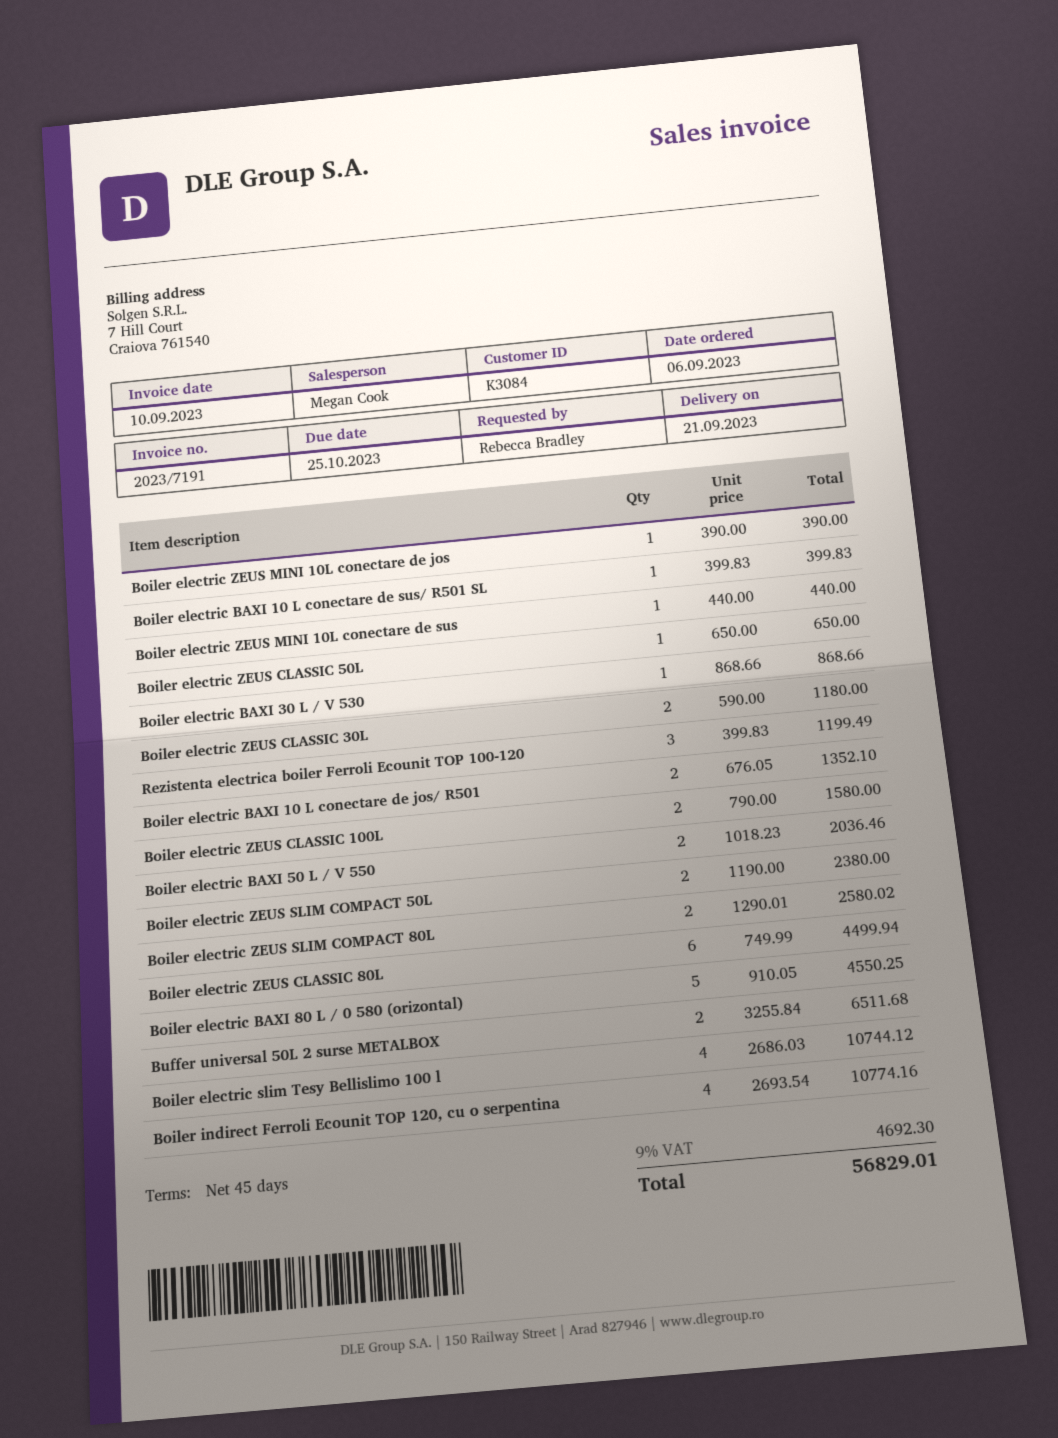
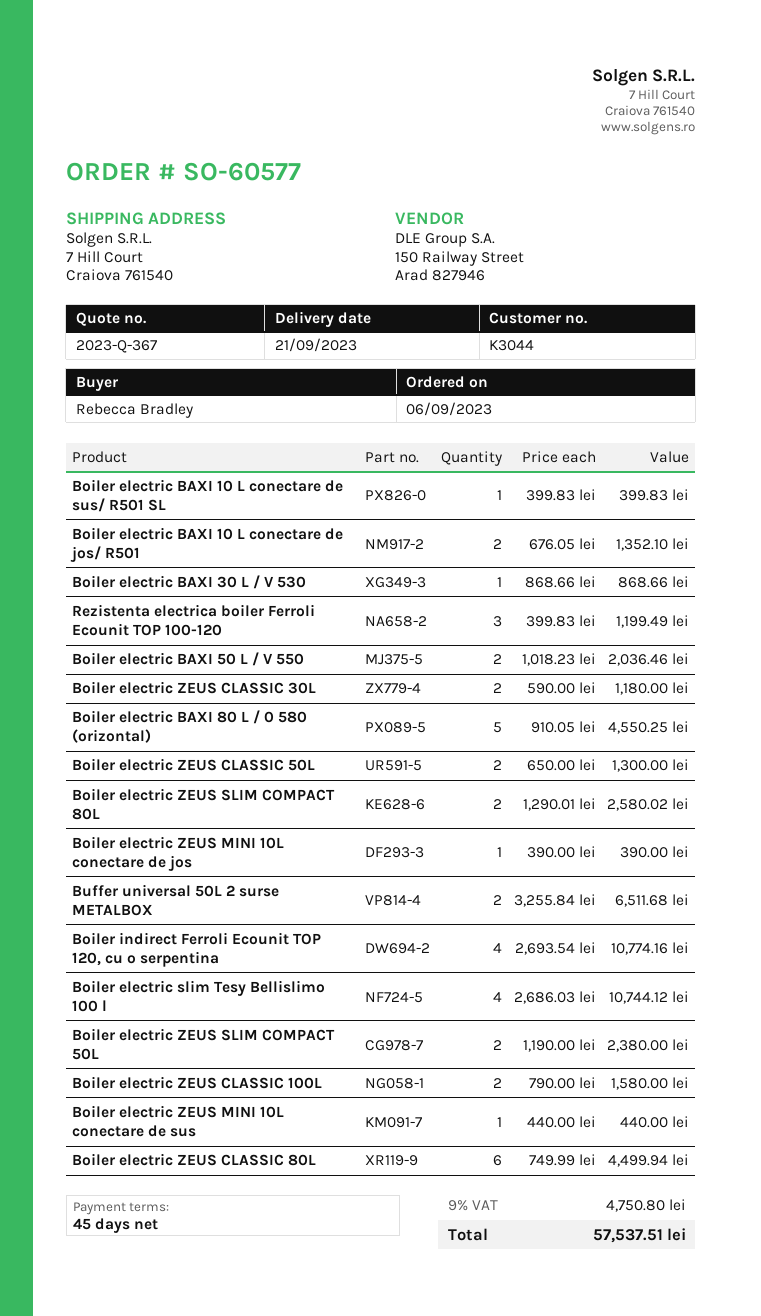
customer number: K3084 -> K3044
Boiler electric ZEUS CLASSIC 50L: 1 x 650.00 = 650.00 -> 2 x 650.00 = 1300.00
tax: 9% = 4692.30 -> 9% = 4750.80
total: 56829.01 -> 57537.51

